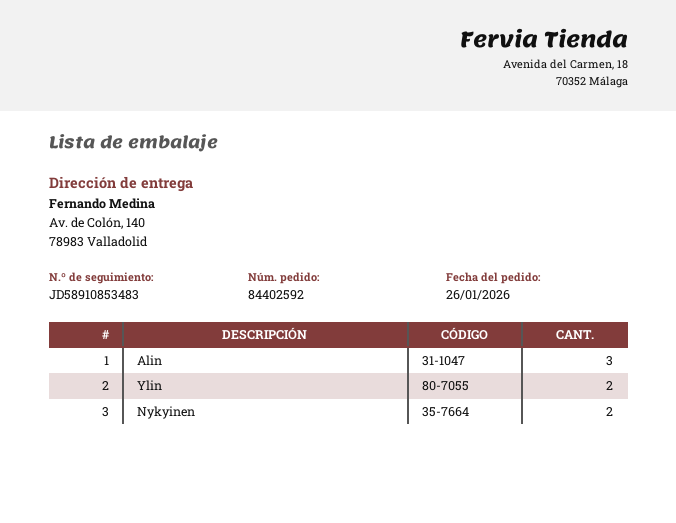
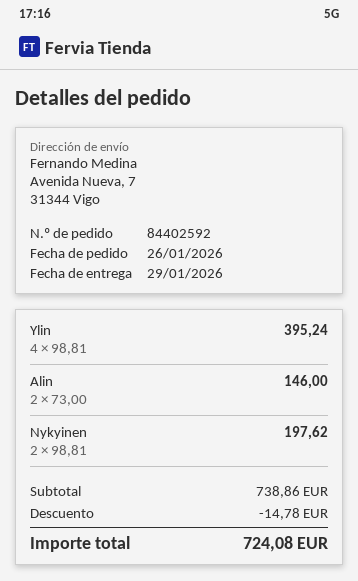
ship to: Av. de Colón, 140, 78983 Valladolid -> Avenida Nueva, 7, 31344 Vigo
Alin: 3 -> 2
Ylin: 2 -> 4

